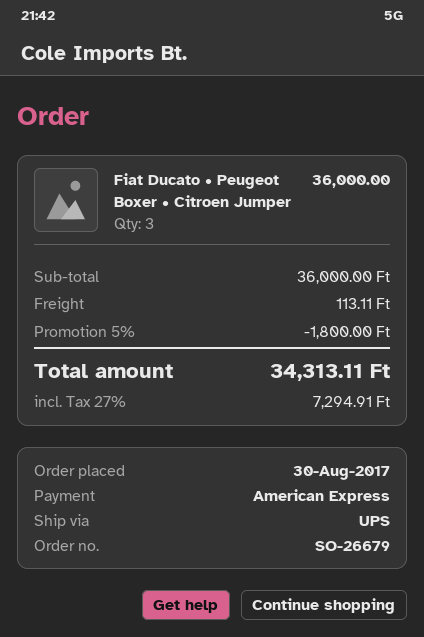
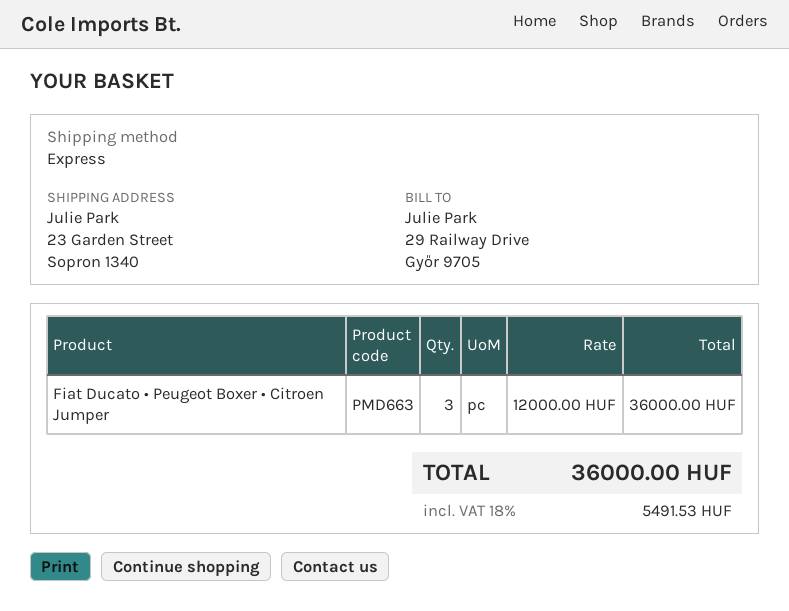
shipping method: UPS -> express
discount: 5% = 1800.00 -> none
shipping: 113.11 -> none
tax: 27% = 7294.91 -> 18% = 5491.53
total: 34313.11 -> 36000.00

